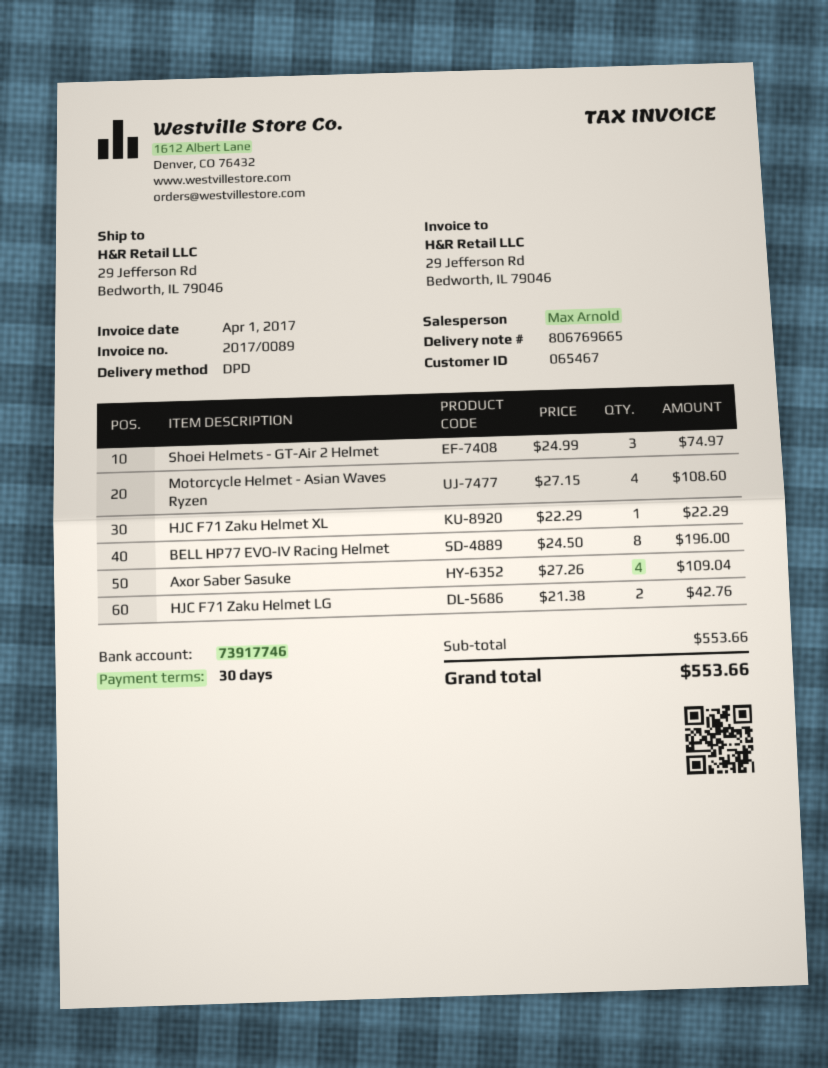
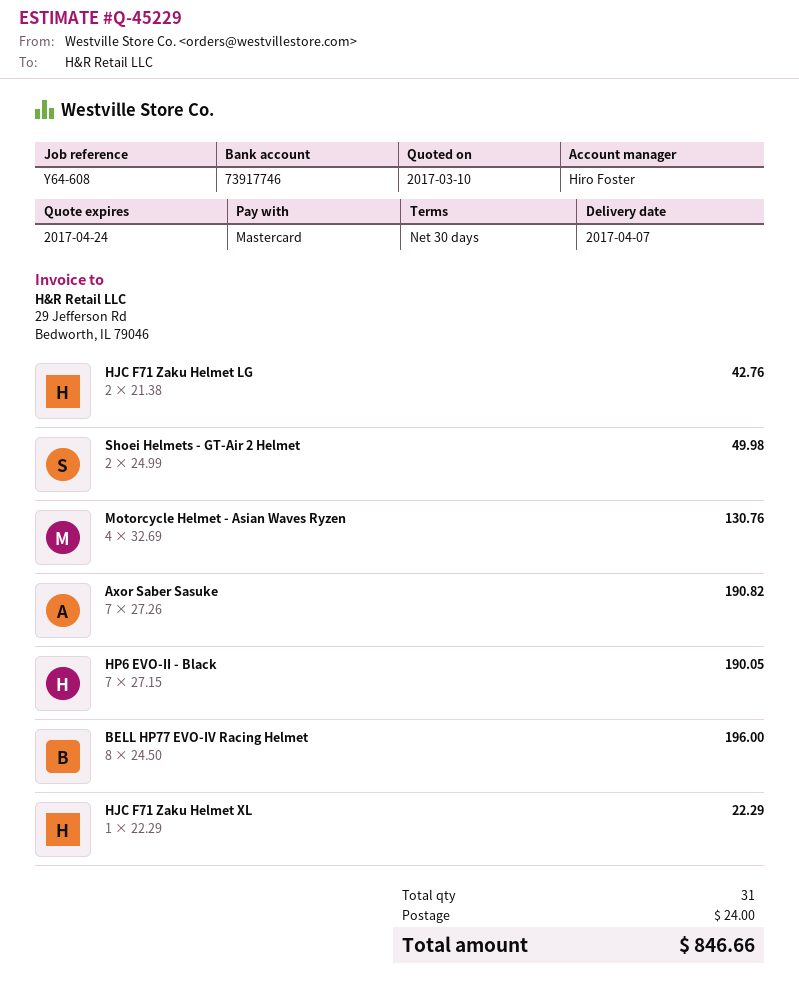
sales rep: Max Arnold -> Hiro Foster
Shoei Helmets - GT-Air 2 Helmet: 3 x 24.99 = 74.97 -> 2 x 24.99 = 49.98
Motorcycle Helmet - Asian Waves Ryzen: 4 x 27.15 = 108.60 -> 4 x 32.69 = 130.76
Axor Saber Sasuke: 4 x 27.26 = 109.04 -> 7 x 27.26 = 190.82
HP6 EVO-II - Black: none -> 7 x 27.15 = 190.05
shipping: none -> 24.00
total: 553.66 -> 846.66

